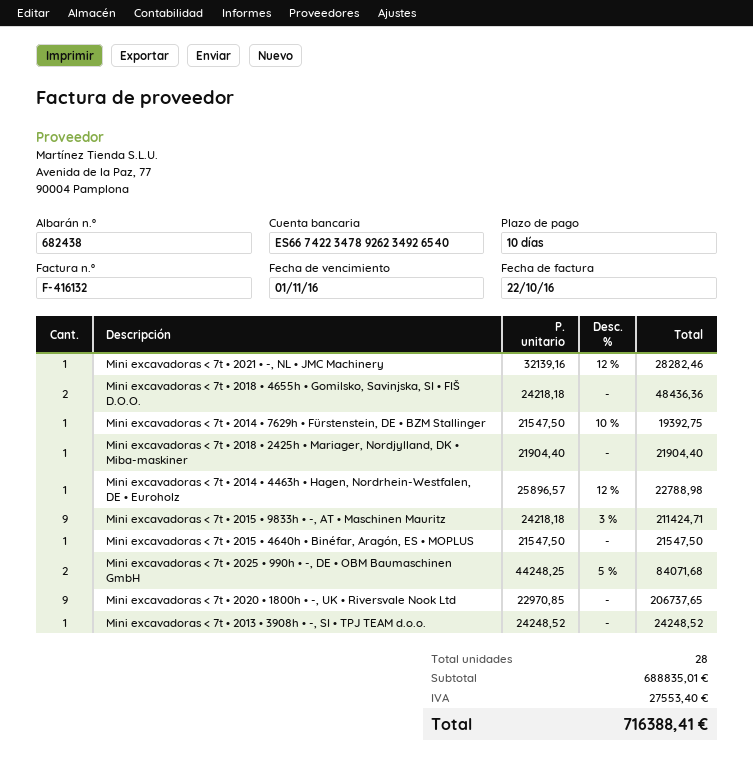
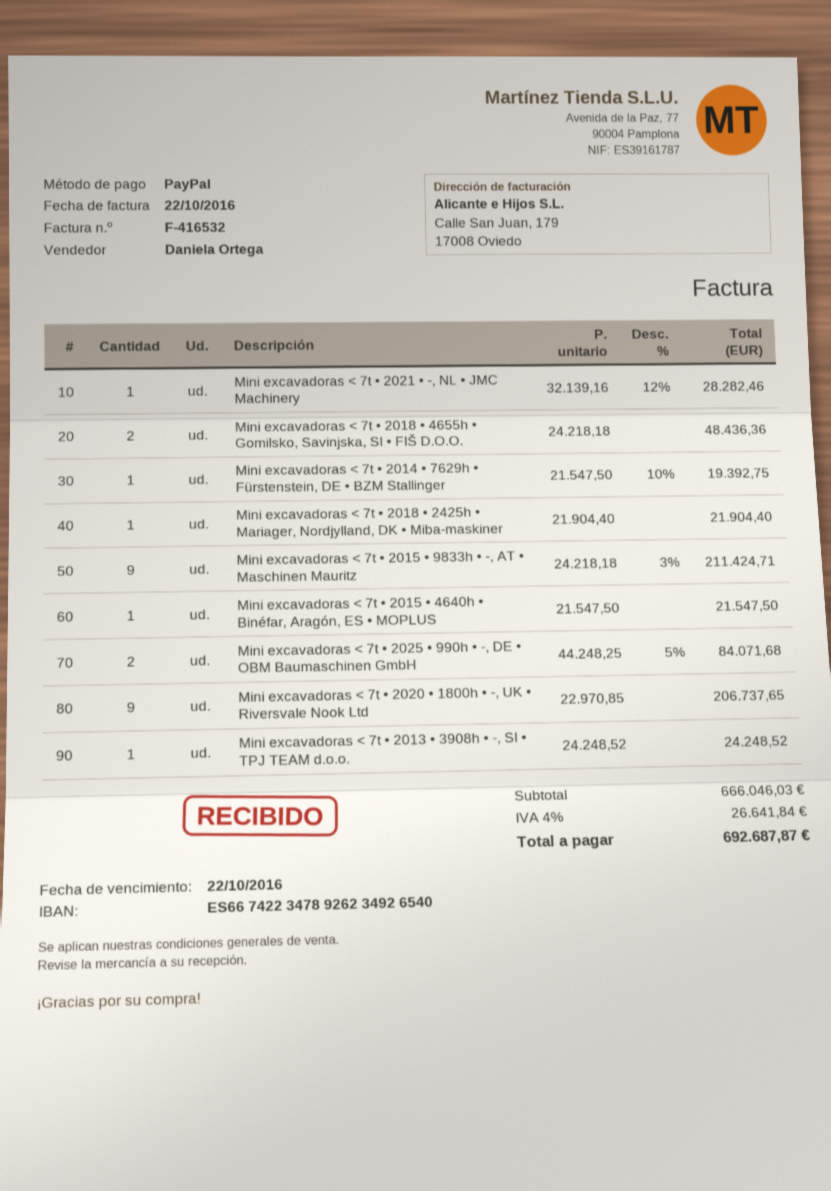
invoice number: F-416132 -> F-416532
due date: 2016-11-01 -> 2016-10-22
Mini excavadoras < 7t • 2014 • 4463h • Hagen, Nordrhein-Westfalen, DE • Euroholz: 1 x 25896.57 - 12% = 22788.98 -> none
subtotal: 688835.01 -> 666046.03
tax: 27553.40 -> 26641.84
total: 716388.41 -> 692687.87

